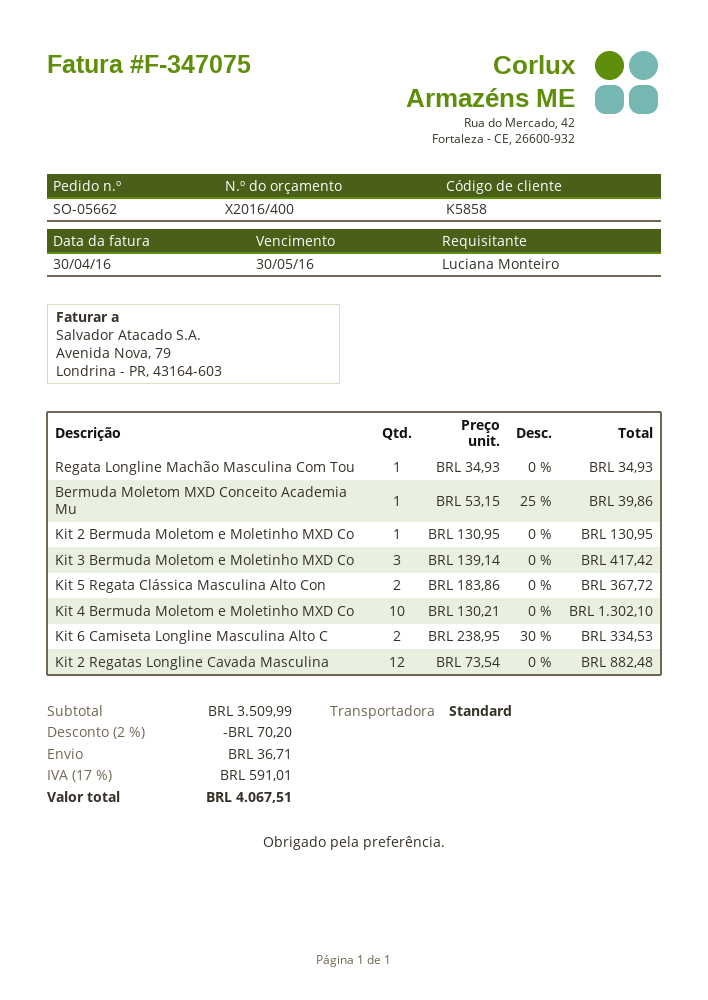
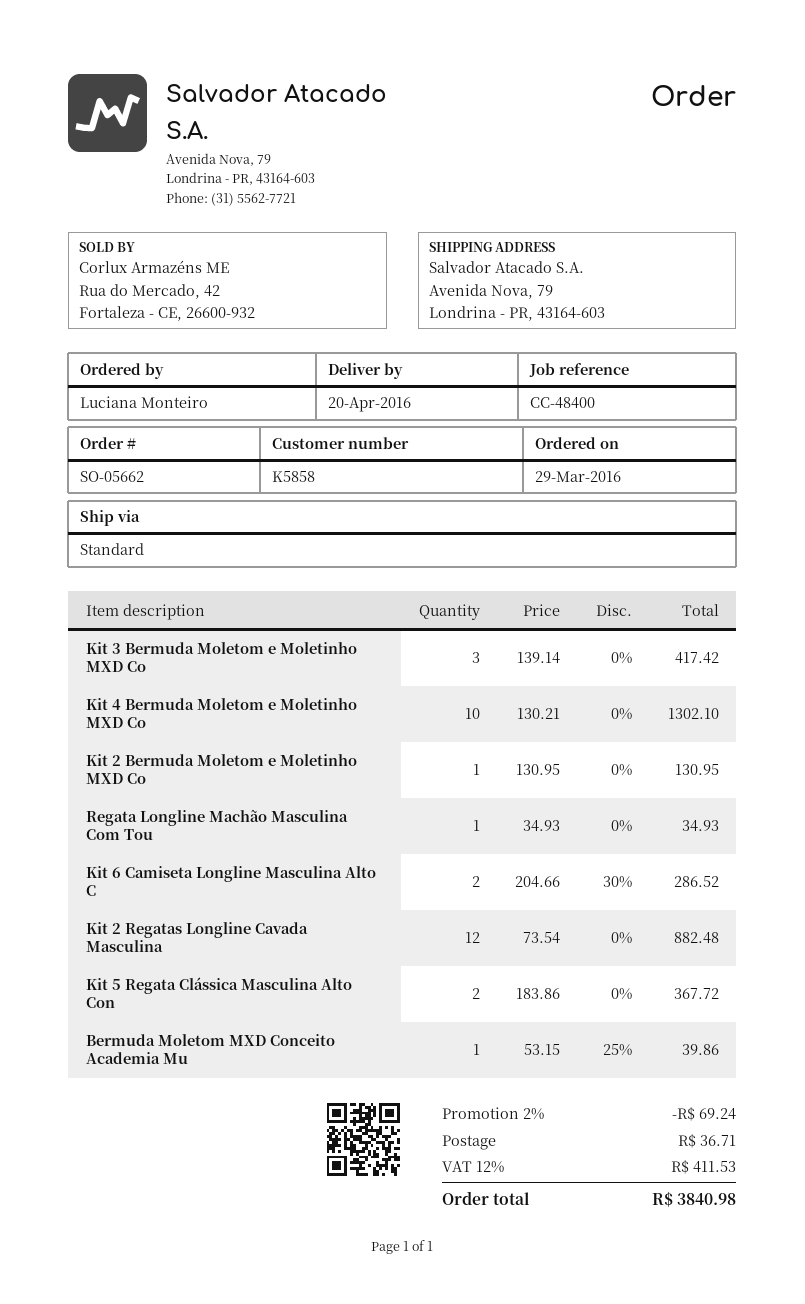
Kit 6 Camiseta Longline Masculina Alto C: 2 x 238.95 - 30% = 334.53 -> 2 x 204.66 - 30% = 286.52
discount: 2% = 70.20 -> 2% = 69.24
tax: 17% = 591.01 -> 12% = 411.53
total: 4067.51 -> 3840.98

